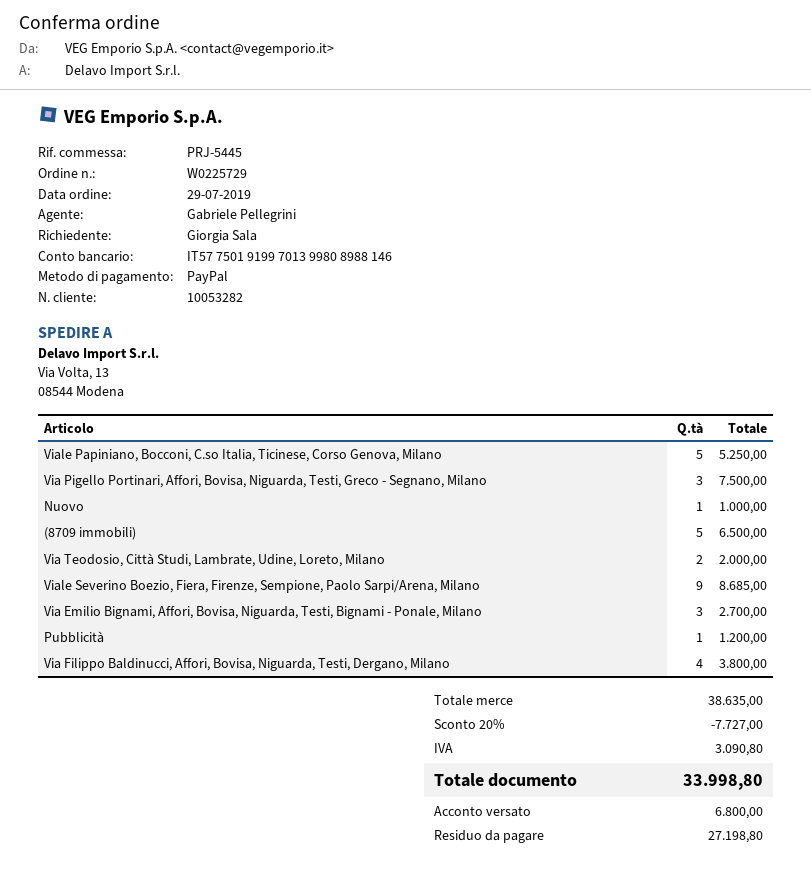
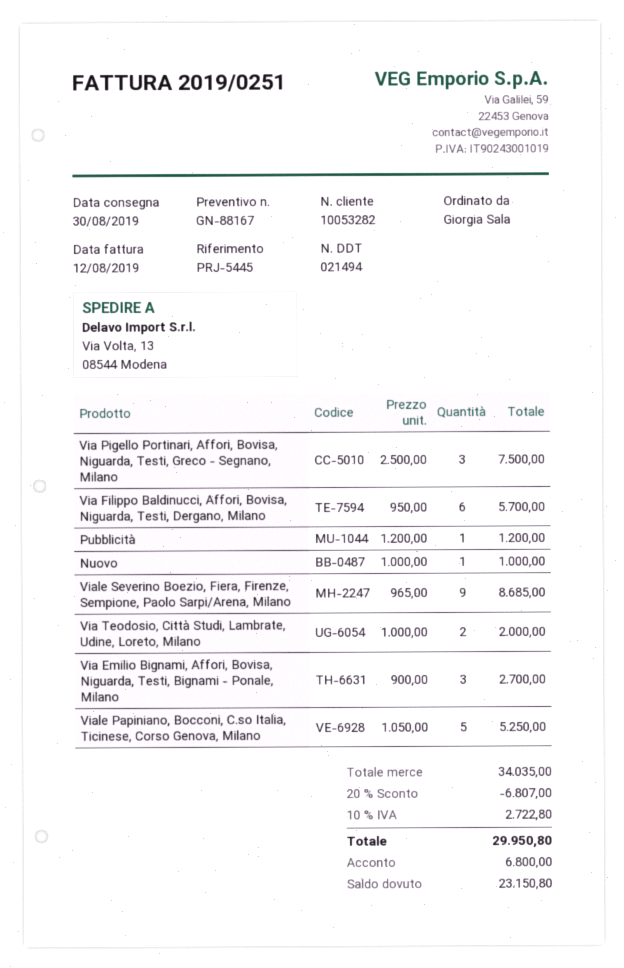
(8709 immobili): 5 for 6500.00 -> none
Via Filippo Baldinucci, Affori, Bovisa, Niguarda, Testi, Dergano, Milano: 4 for 3800.00 -> 6 for 5700.00
subtotal: 38635.00 -> 34035.00
discount: 20% = 7727.00 -> 20% = 6807.00
tax: 3090.80 -> 2722.80
total: 33998.80 -> 29950.80
balance: 27198.80 -> 23150.80

